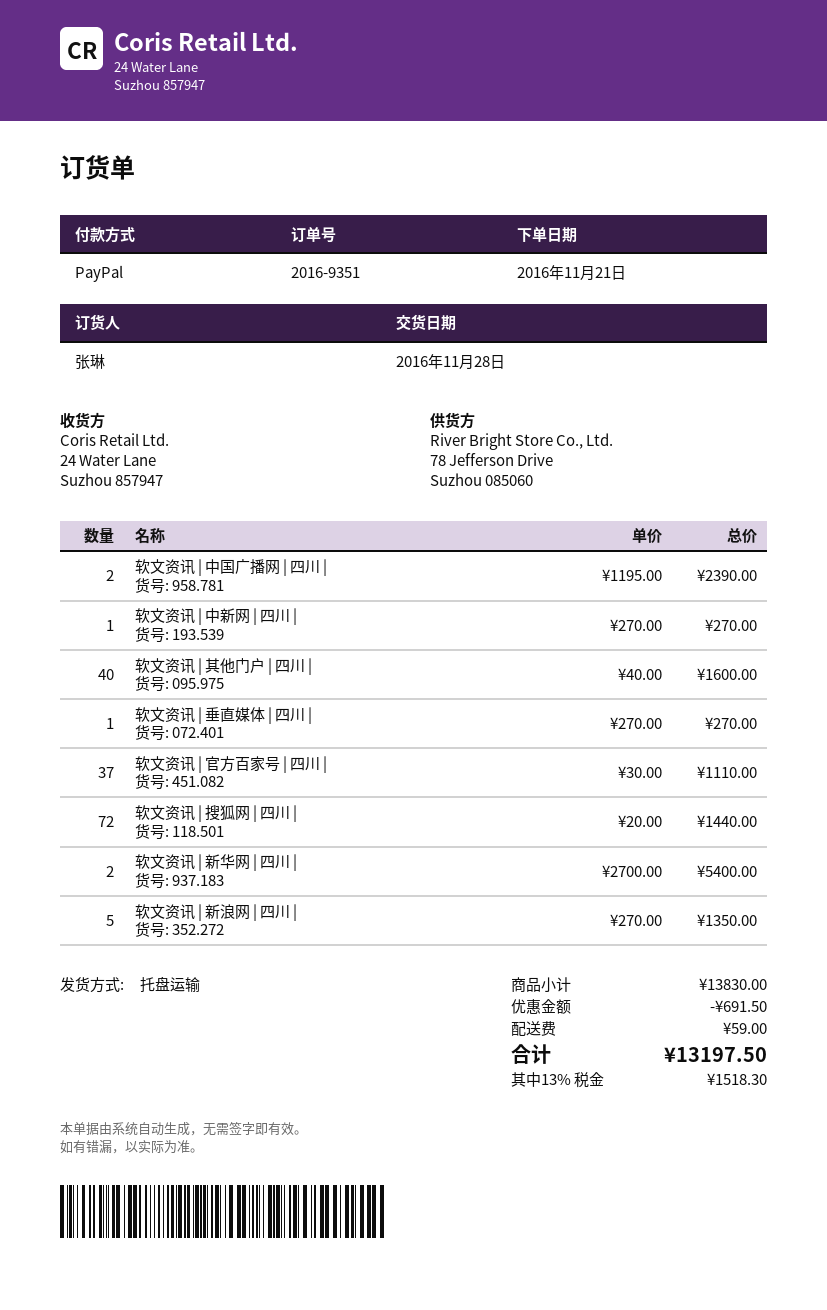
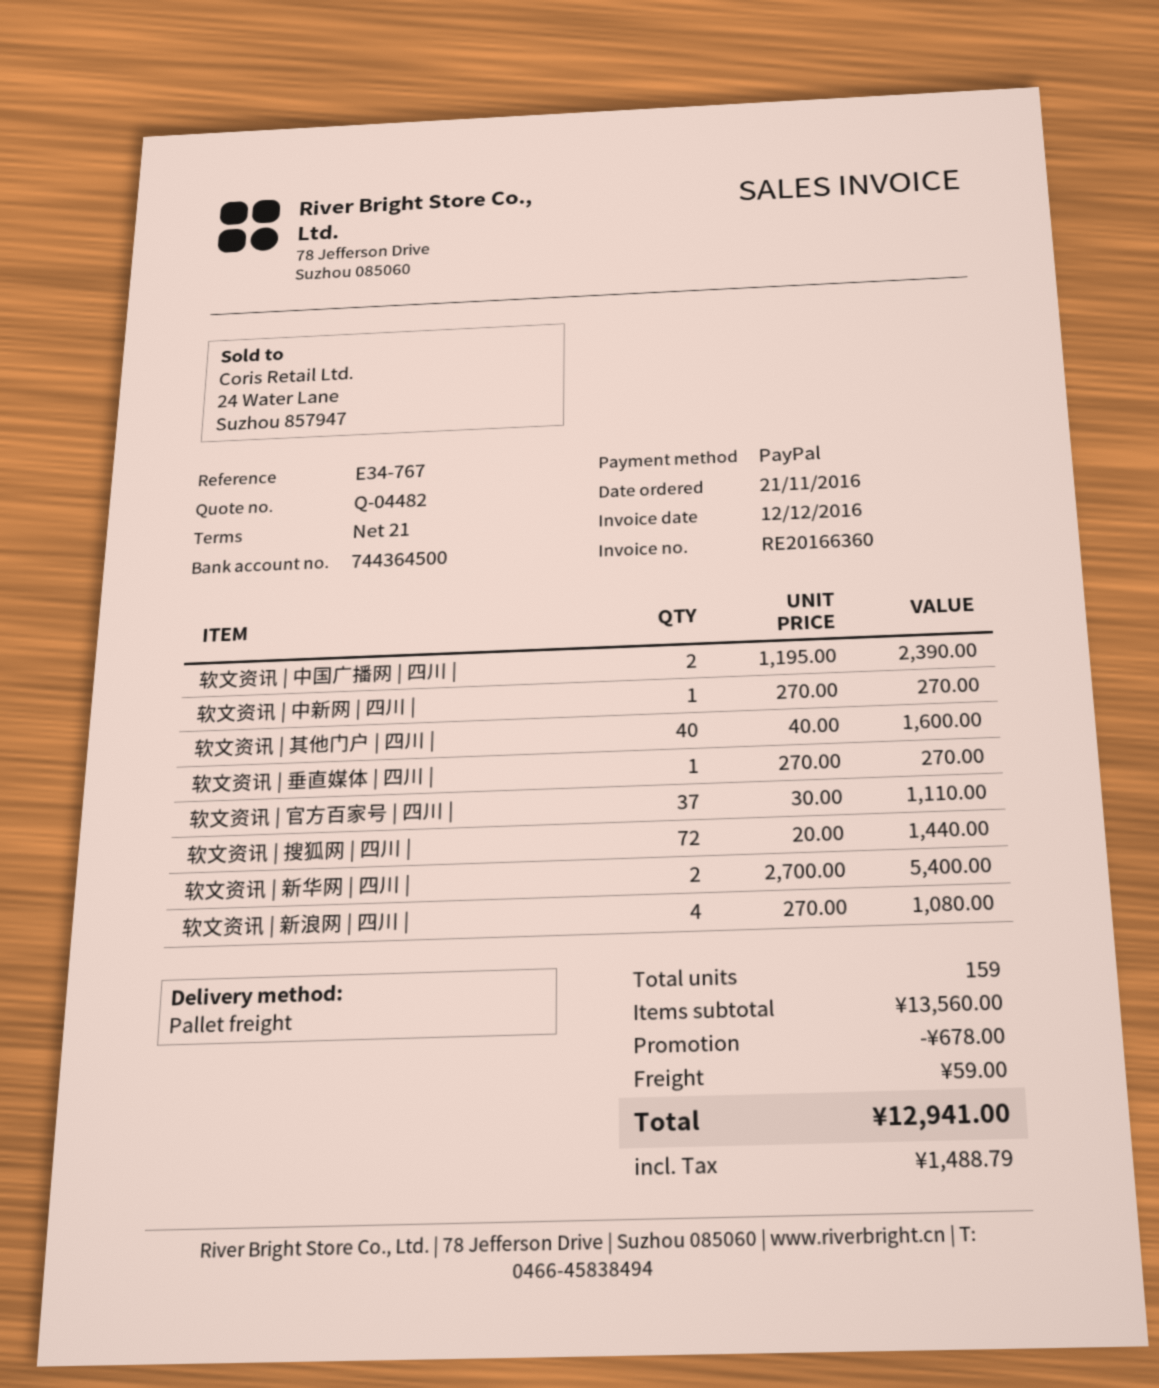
软文资讯 | 新浪网 | 四川 |: 5 x 270.00 = 1350.00 -> 4 x 270.00 = 1080.00
subtotal: 13830.00 -> 13560.00
discount: 691.50 -> 678.00
tax: 1518.30 -> 1488.79
total: 13197.50 -> 12941.00

